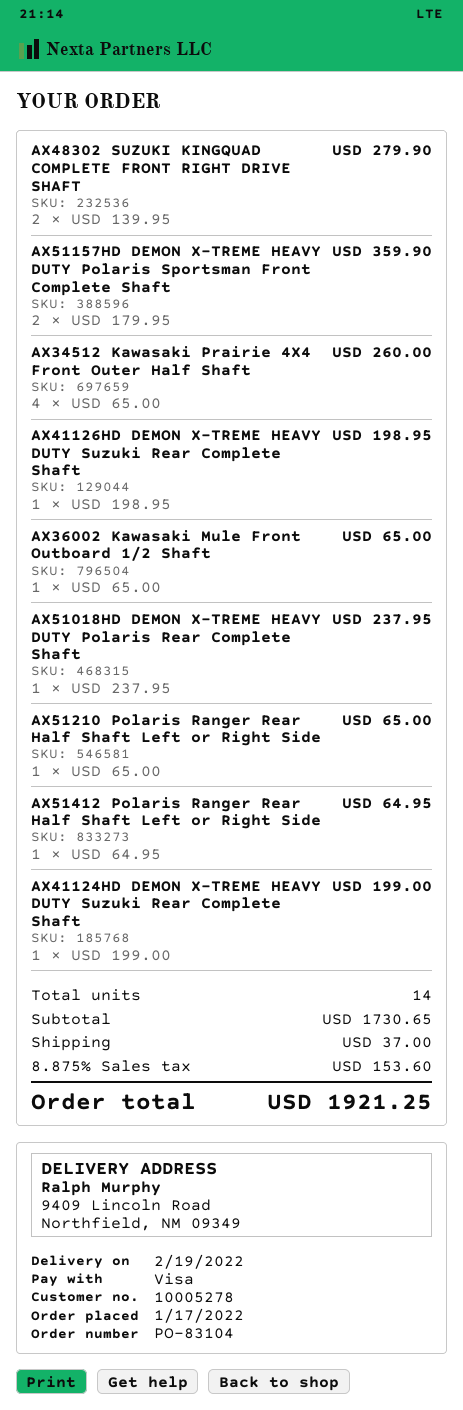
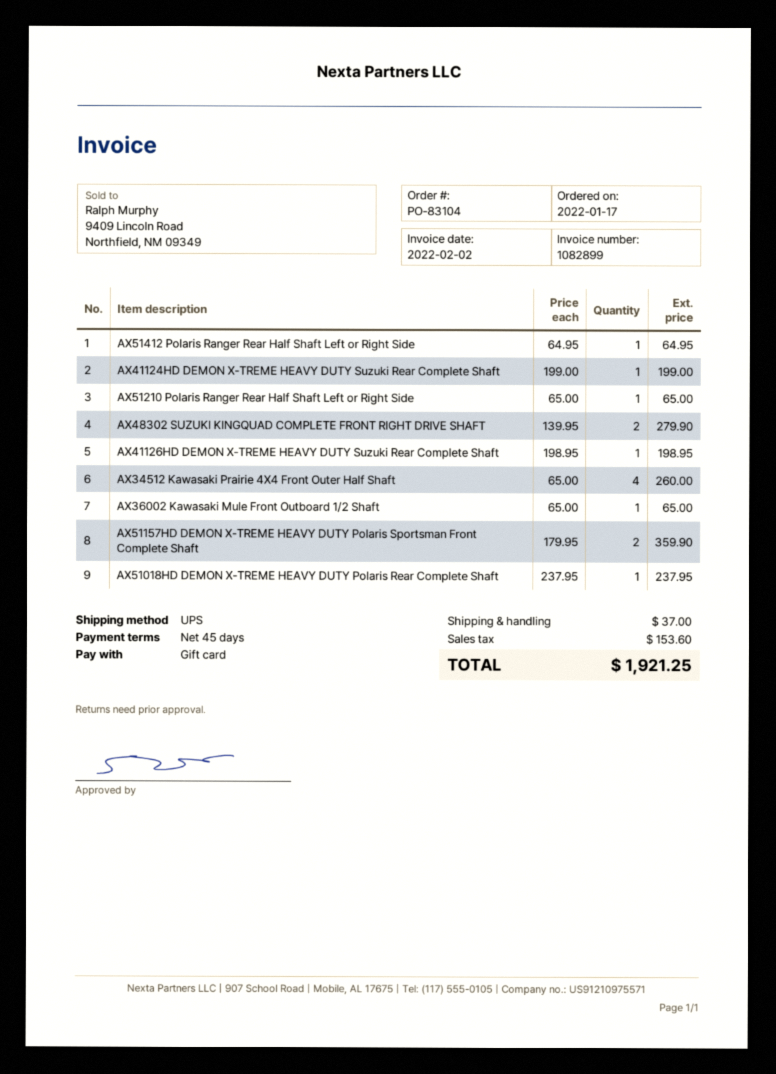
payment method: Visa -> gift card

